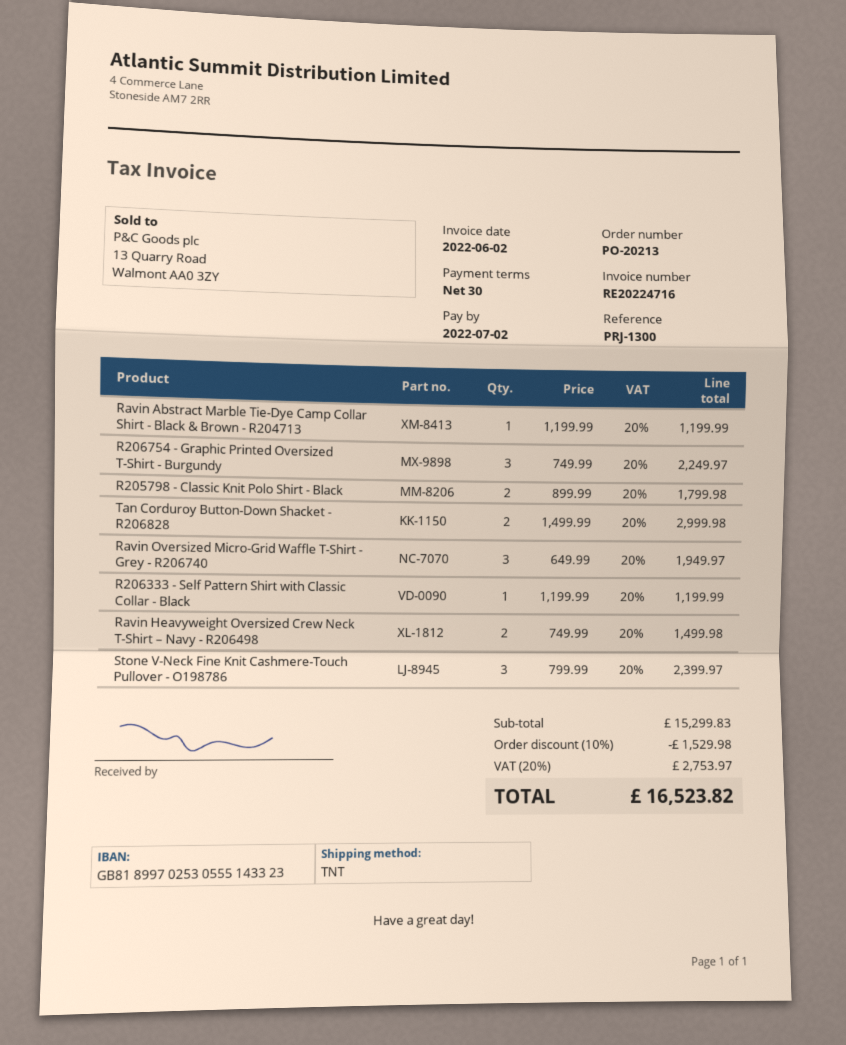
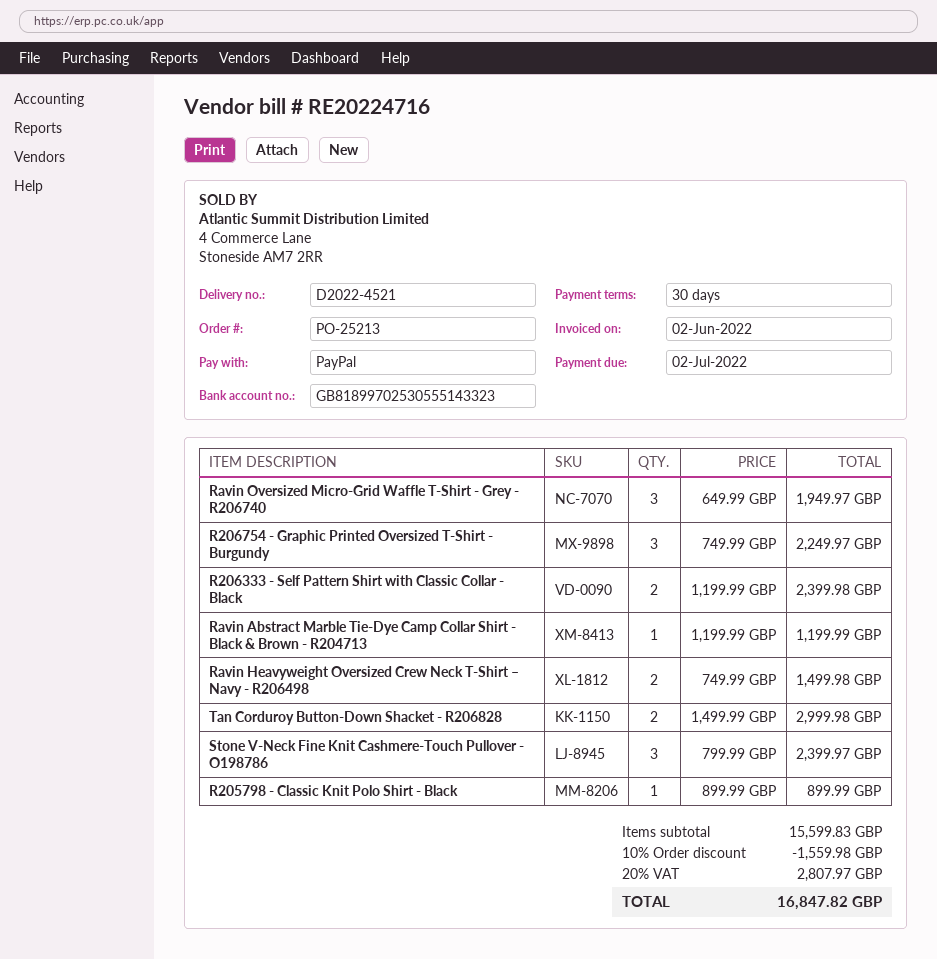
order number: PO-20213 -> PO-25213
R205798 - Classic Knit Polo Shirt - Black: 2 x 899.99 = 1799.98 -> 1 x 899.99 = 899.99
R206333 - Self Pattern Shirt with Classic Collar - Black: 1 x 1199.99 = 1199.99 -> 2 x 1199.99 = 2399.98
subtotal: 15299.83 -> 15599.83
discount: 10% = 1529.98 -> 10% = 1559.98
tax: 20% = 2753.97 -> 20% = 2807.97
total: 16523.82 -> 16847.82

